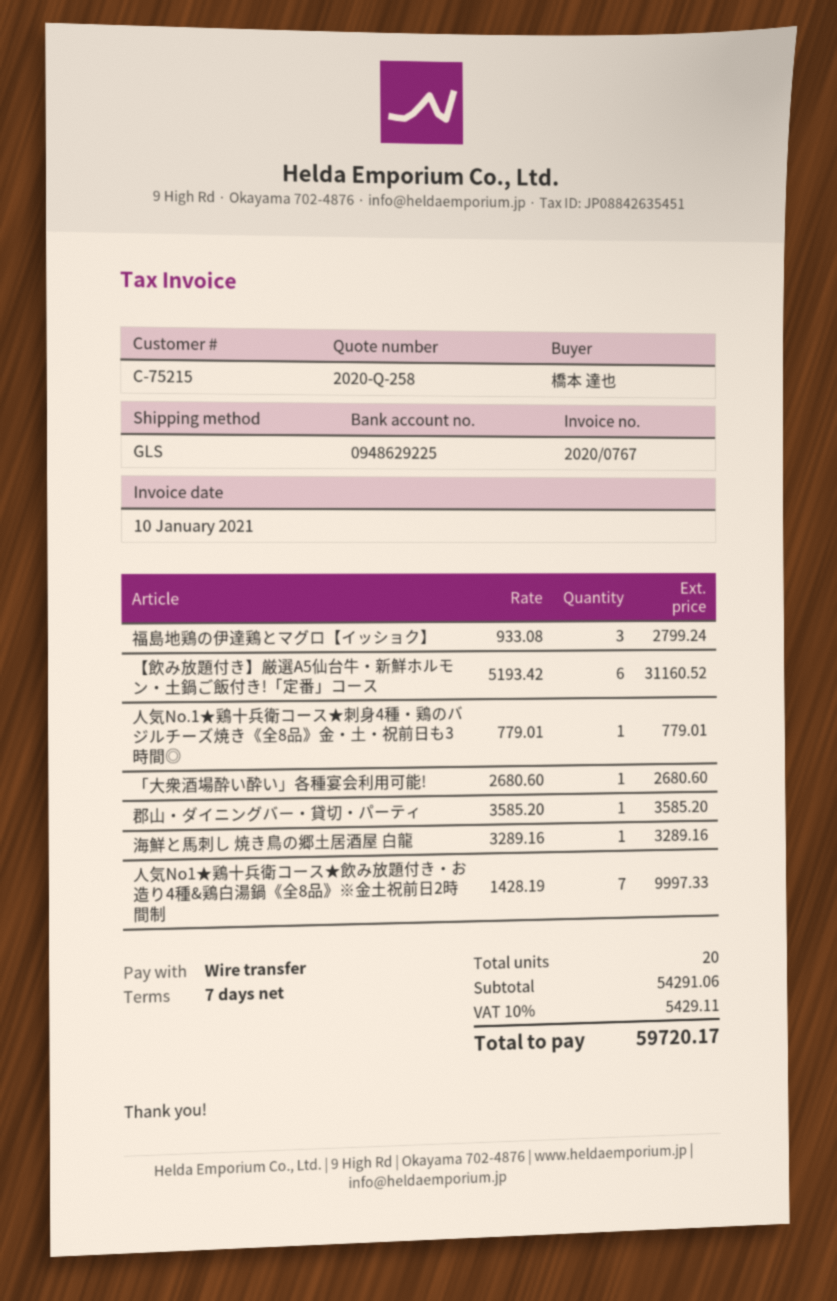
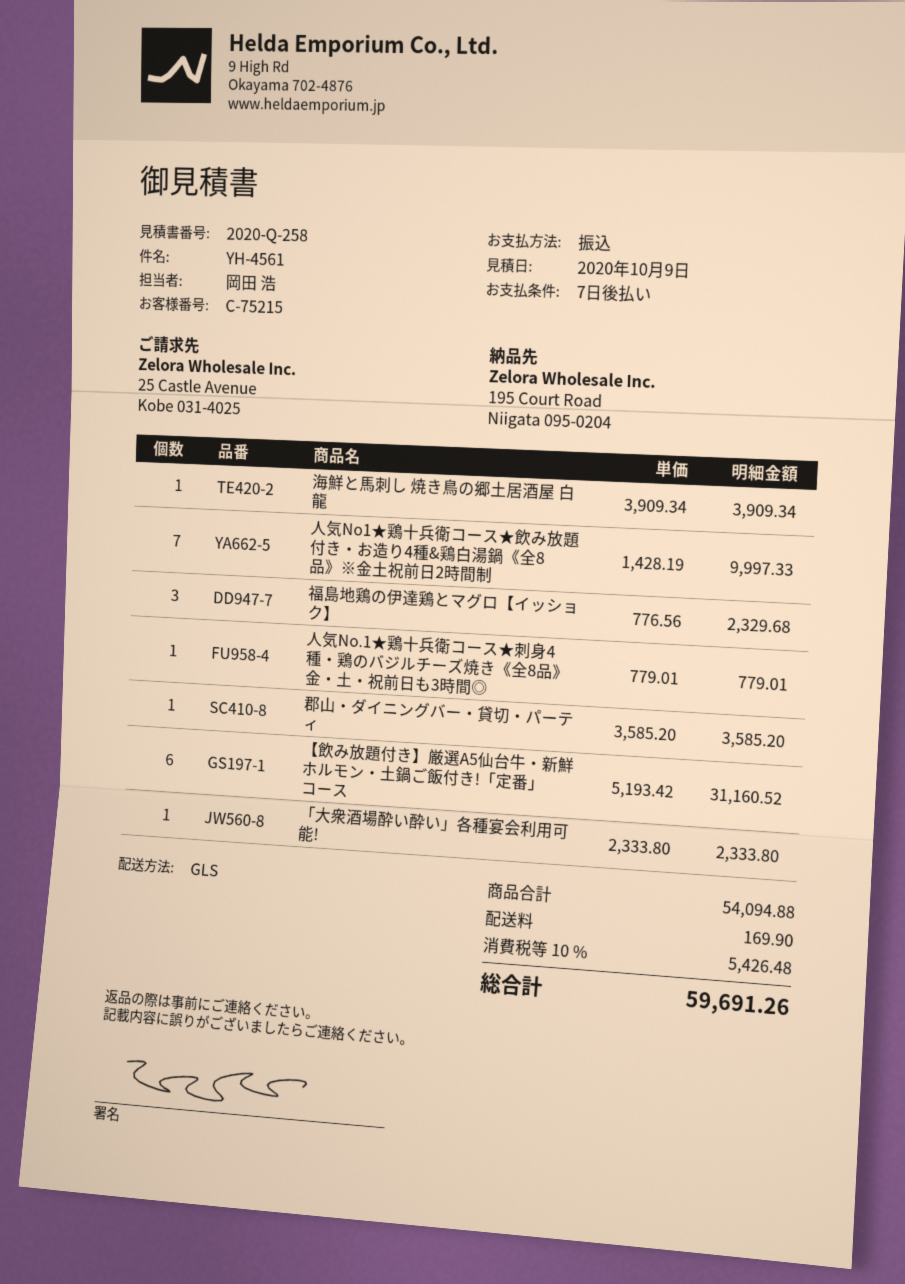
福島地鶏の伊達鶏とマグロ【イッショク】: 3 x 933.08 = 2799.24 -> 3 x 776.56 = 2329.68
「大衆酒場酔い酔い」各種宴会利用可能!: 1 x 2680.60 = 2680.60 -> 1 x 2333.80 = 2333.80
海鮮と馬刺し 焼き鳥の郷土居酒屋 白龍: 1 x 3289.16 = 3289.16 -> 1 x 3909.34 = 3909.34
subtotal: 54291.06 -> 54094.88
shipping: none -> 169.90
tax: 10% = 5429.11 -> 10% = 5426.48
total: 59720.17 -> 59691.26

